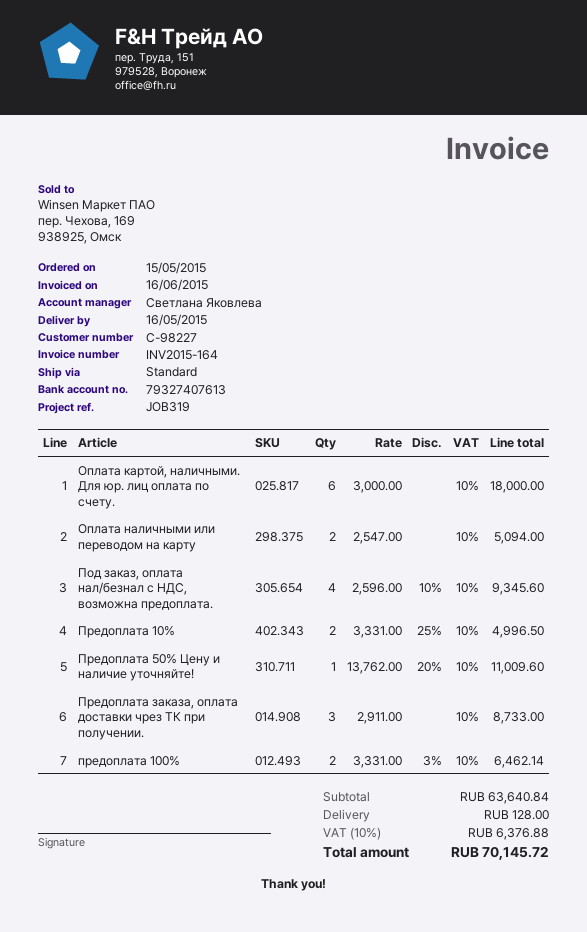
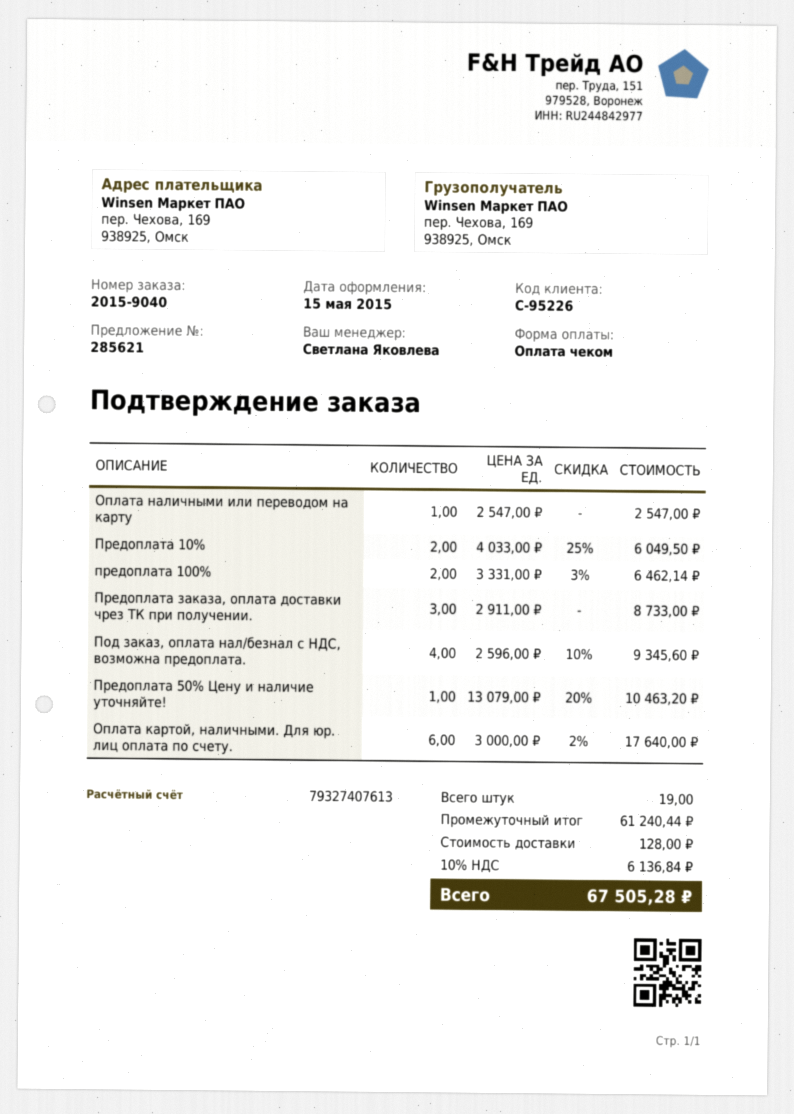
customer number: C-98227 -> C-95226
Оплата картой, наличными. Для юр. лиц оплата по счету.: 6 x 3000.00 = 18000.00 -> 6 x 3000.00 - 2% = 17640.00
Оплата наличными или переводом на карту: 2 x 2547.00 = 5094.00 -> 1 x 2547.00 = 2547.00
Предоплата 10%: 2 x 3331.00 - 25% = 4996.50 -> 2 x 4033.00 - 25% = 6049.50
Предоплата 50% Цену и наличие уточняйте!: 1 x 13762.00 - 20% = 11009.60 -> 1 x 13079.00 - 20% = 10463.20
subtotal: 63640.84 -> 61240.44
tax: 10% = 6376.88 -> 10% = 6136.84
total: 70145.72 -> 67505.28

